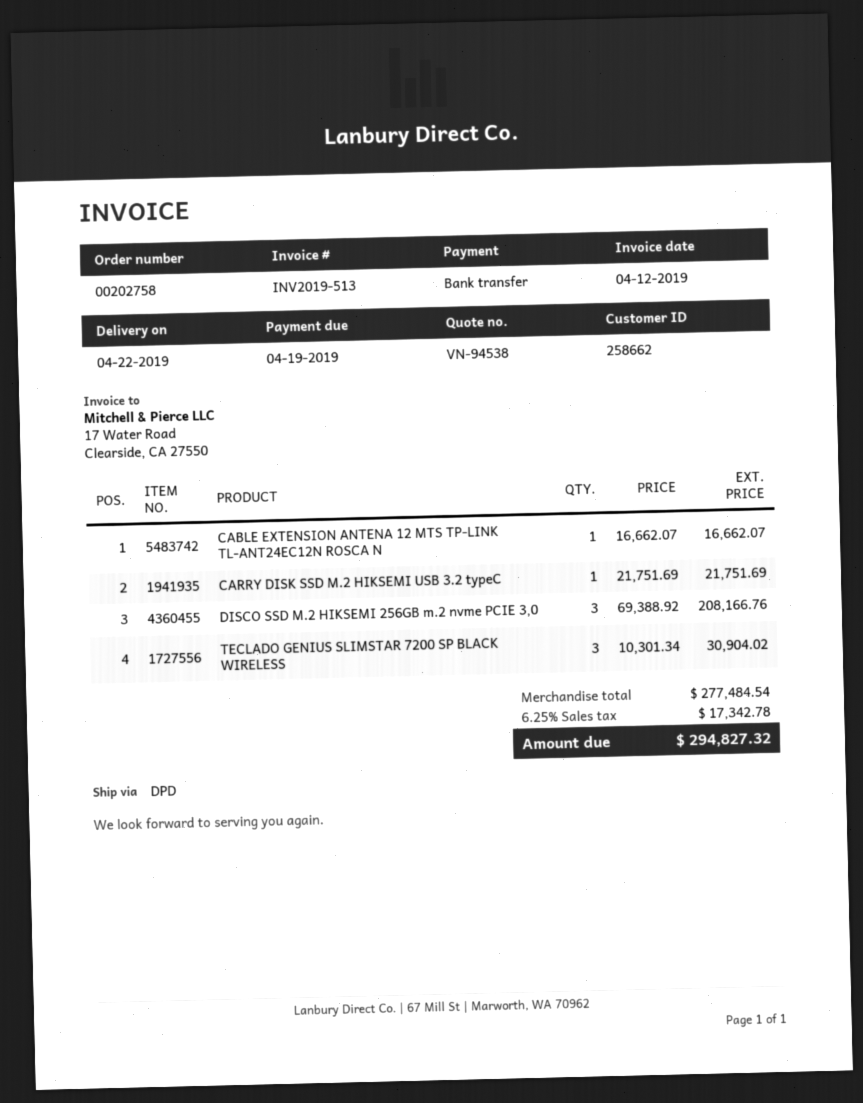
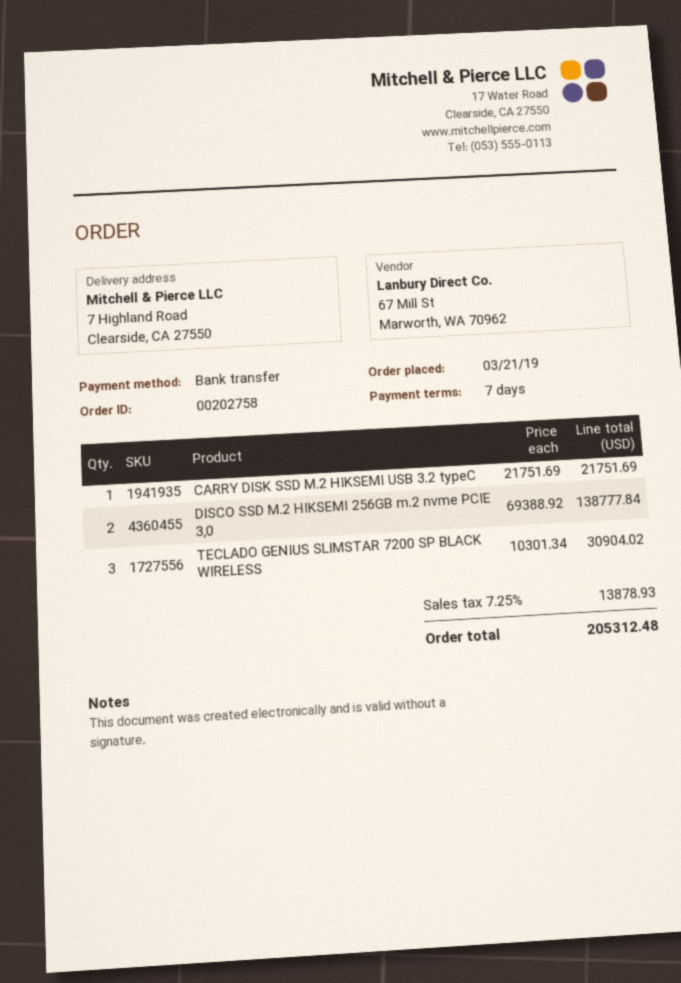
CABLE EXTENSION ANTENA 12 MTS TP-LINK TL-ANT24EC12N ROSCA N: 1 x 16662.07 = 16662.07 -> none
DISCO SSD M.2 HIKSEMI 256GB m.2 nvme PCIE 3,0: 3 x 69388.92 = 208166.76 -> 2 x 69388.92 = 138777.84
tax: 6.25% = 17342.78 -> 7.25% = 13878.93
total: 294827.32 -> 205312.48

